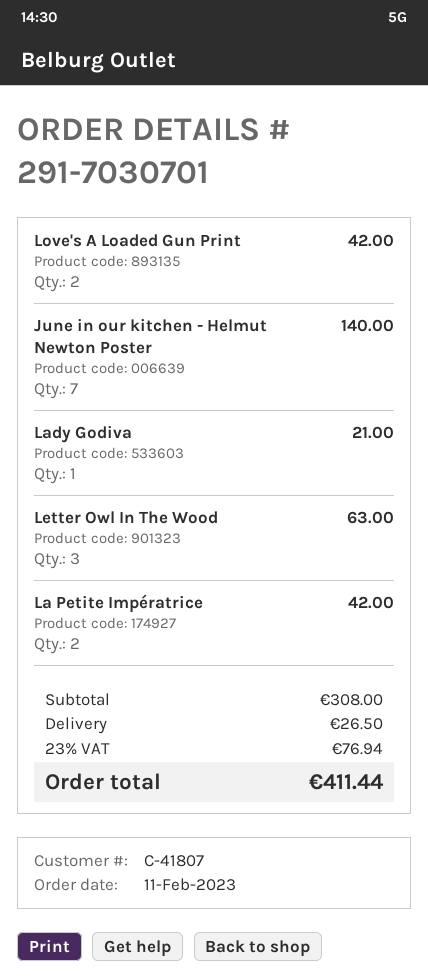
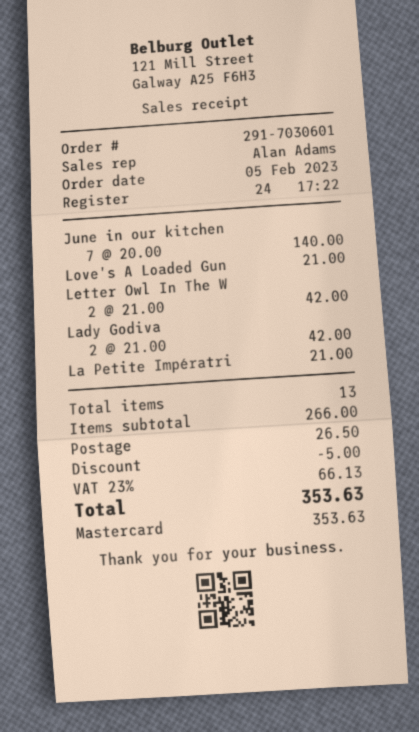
order number: 291-7030701 -> 291-7030601
order date: 2023-02-11 -> 2023-02-05
Love's A Loaded Gun Print: 2 for 42.00 -> 1 for 21.00
Lady Godiva: 1 for 21.00 -> 2 for 42.00
Letter Owl In The Wood: 3 for 63.00 -> 2 for 42.00
La Petite Impératrice: 2 for 42.00 -> 1 for 21.00
subtotal: 308.00 -> 266.00
discount: none -> 5.00
tax: 23% = 76.94 -> 23% = 66.13
total: 411.44 -> 353.63

